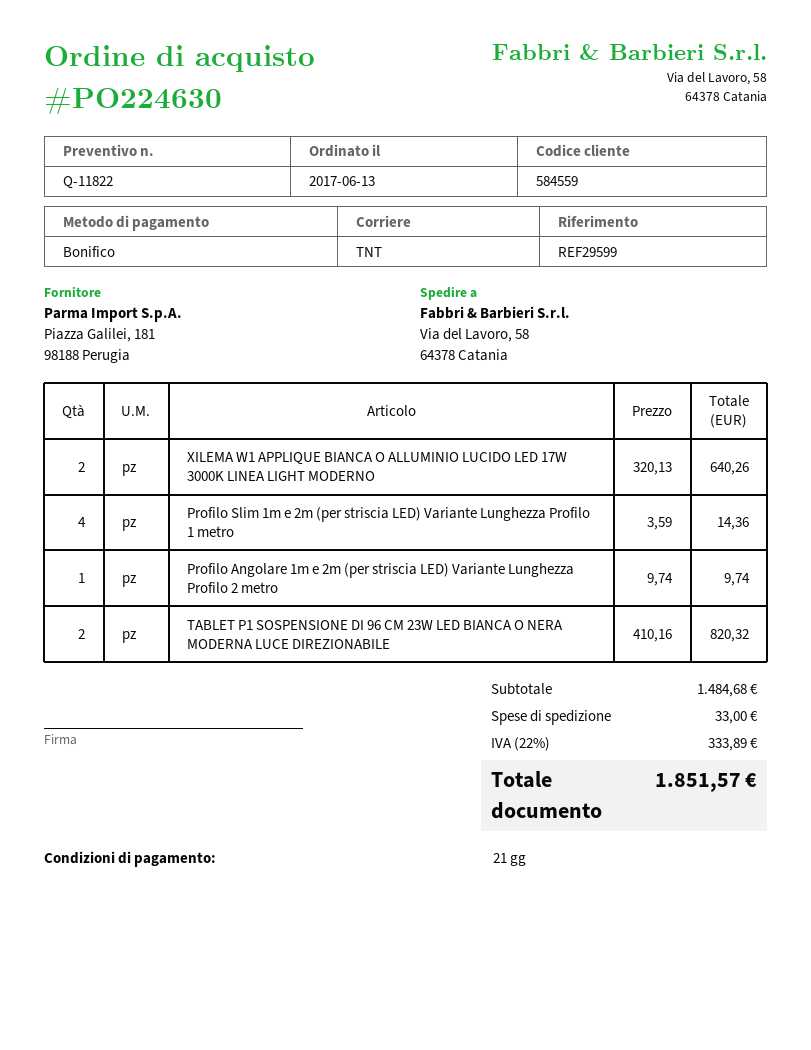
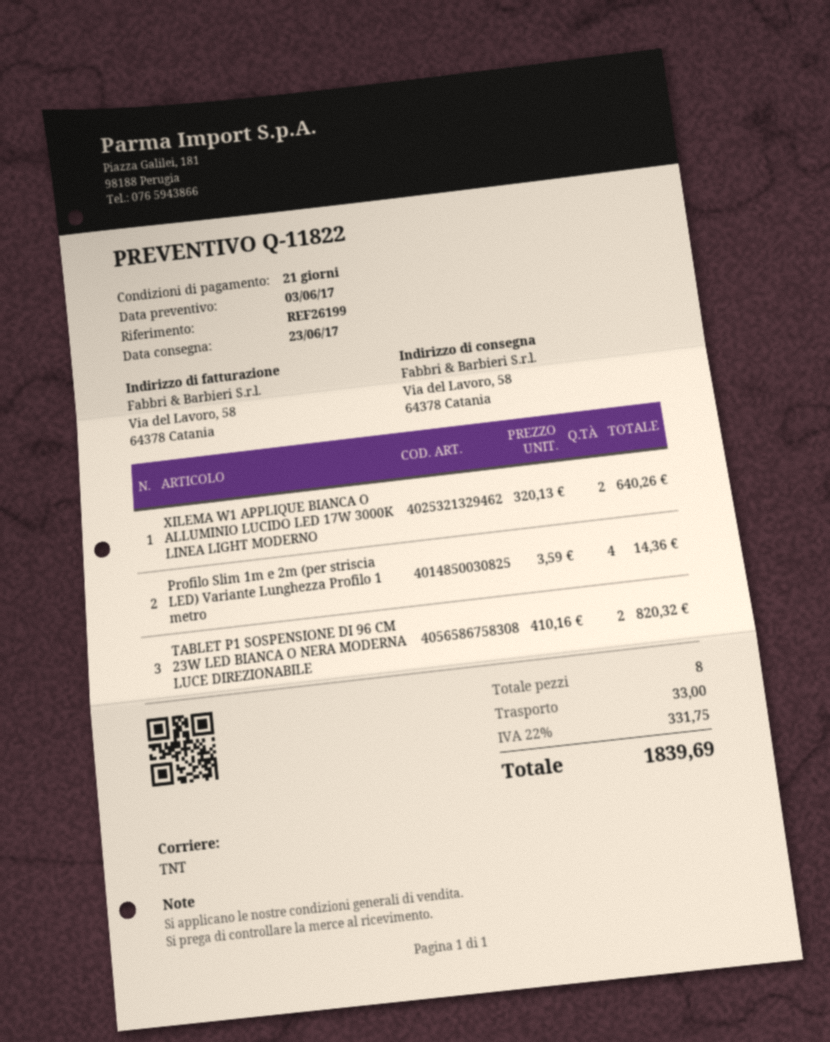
reference: REF29599 -> REF26199
Profilo Angolare 1m e 2m (per striscia LED) Variante Lunghezza Profilo 2 metro: 1 x 9.74 = 9.74 -> none
tax: 22% = 333.89 -> 22% = 331.75
total: 1851.57 -> 1839.69

